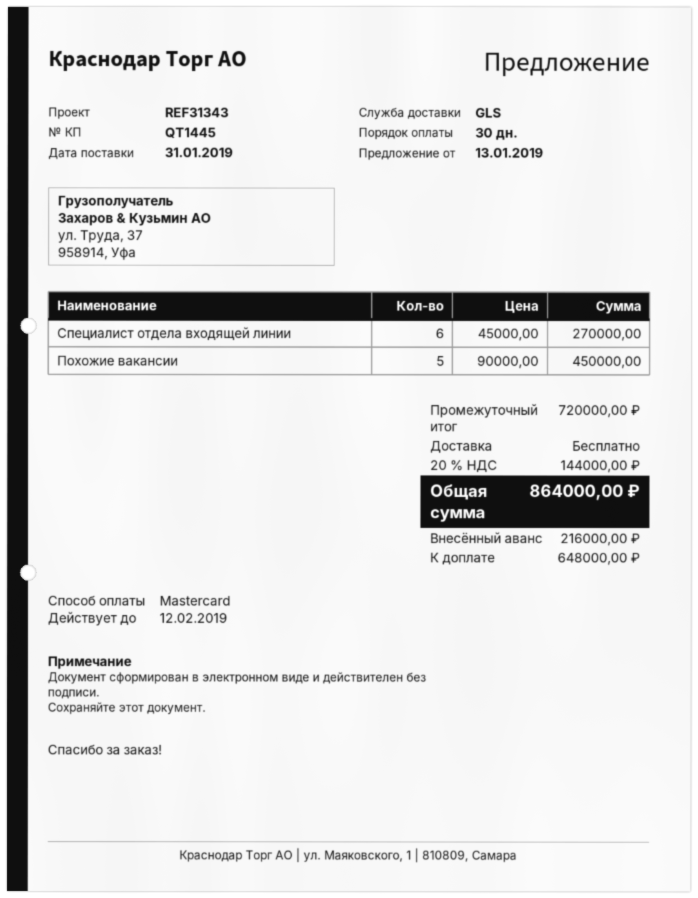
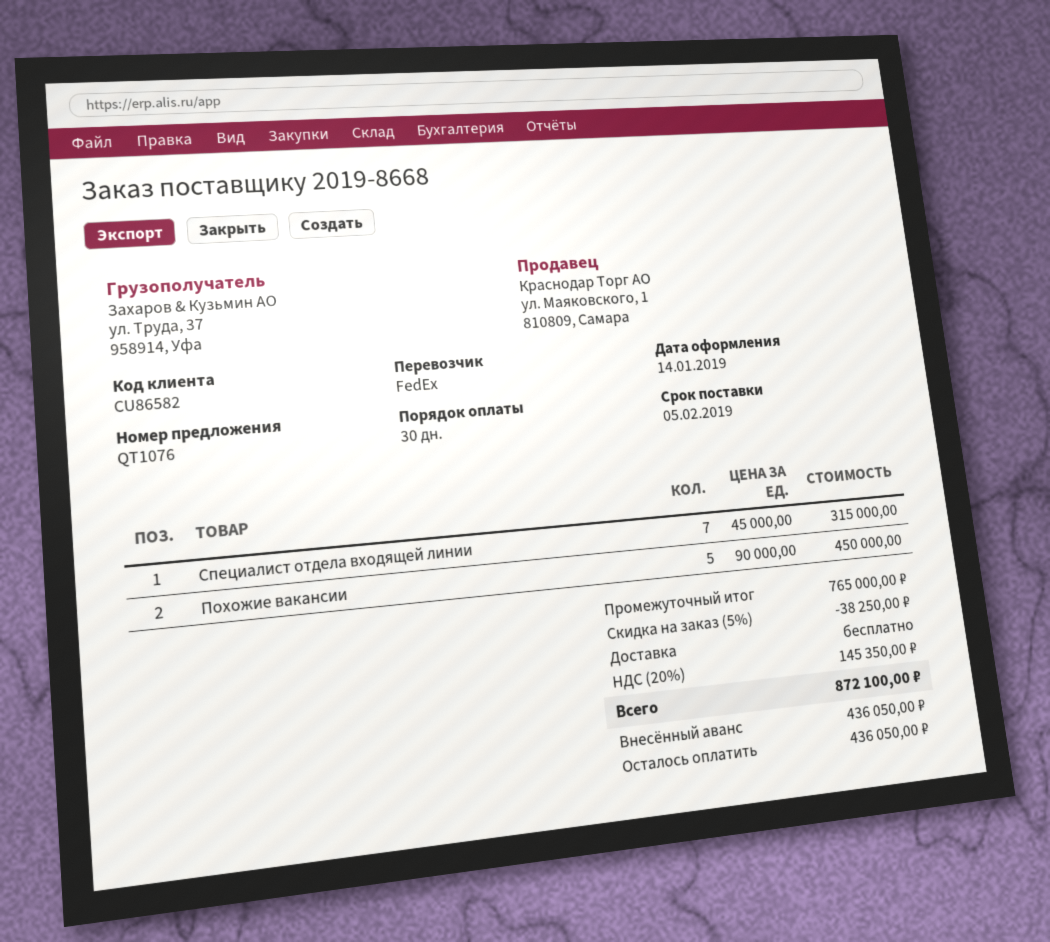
quote number: QT1445 -> QT1076
delivery date: 2019-01-31 -> 2019-02-05
shipping method: GLS -> FedEx
Специалист отдела входящей линии: 6 x 45000.00 = 270000.00 -> 7 x 45000.00 = 315000.00
subtotal: 720000.00 -> 765000.00
discount: none -> 5% = 38250.00
tax: 20% = 144000.00 -> 20% = 145350.00
total: 864000.00 -> 872100.00
deposit: 216000.00 -> 436050.00
balance: 648000.00 -> 436050.00

